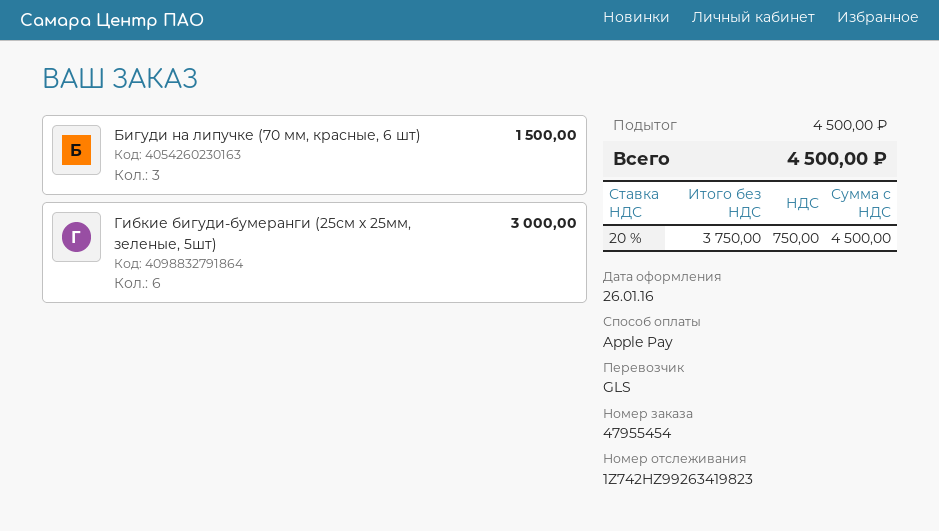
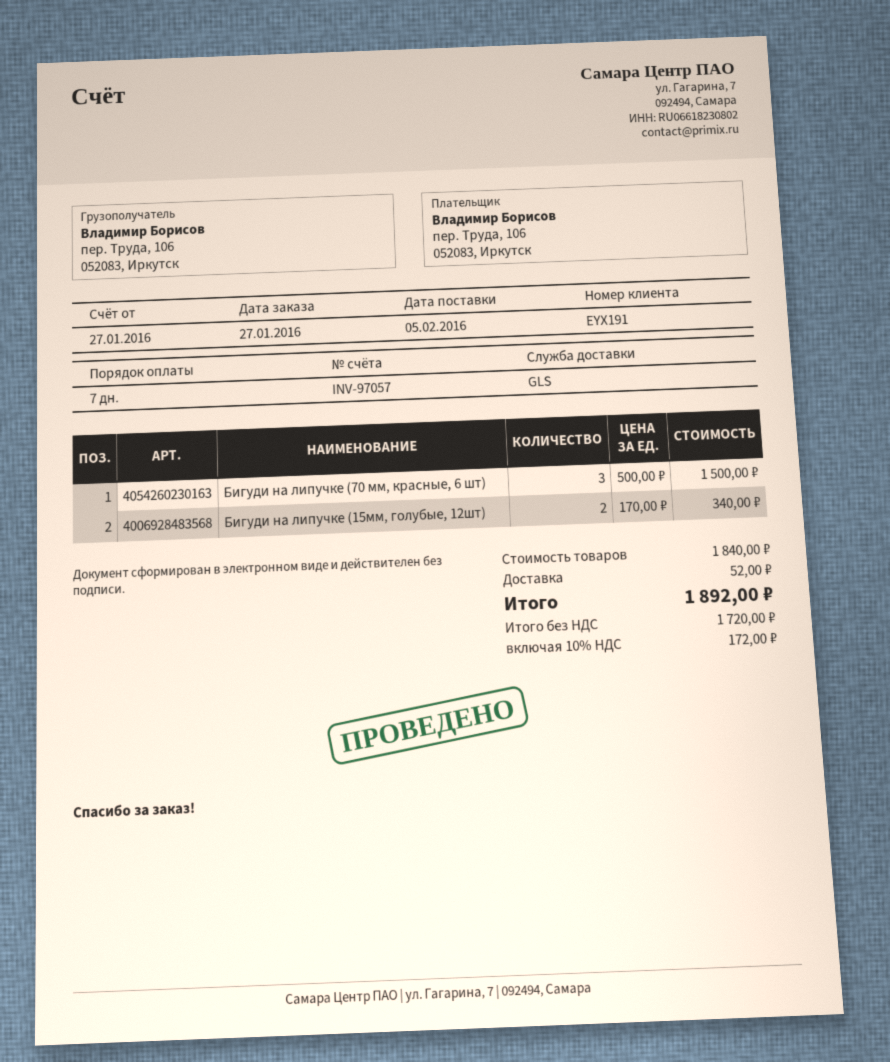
order date: 2016-01-26 -> 2016-01-27
Гибкие бигуди-бумеранги (25см х 25мм, зеленые, 5шт): 6 for 3000.00 -> none
Бигуди на липучке (15мм, голубые, 12шт): none -> 2 for 340.00
subtotal: 4500.00 -> 1840.00
shipping: none -> 52.00
net: 3750.00 -> 1720.00
tax: 20% = 750.00 -> 10% = 172.00
total: 4500.00 -> 1892.00

